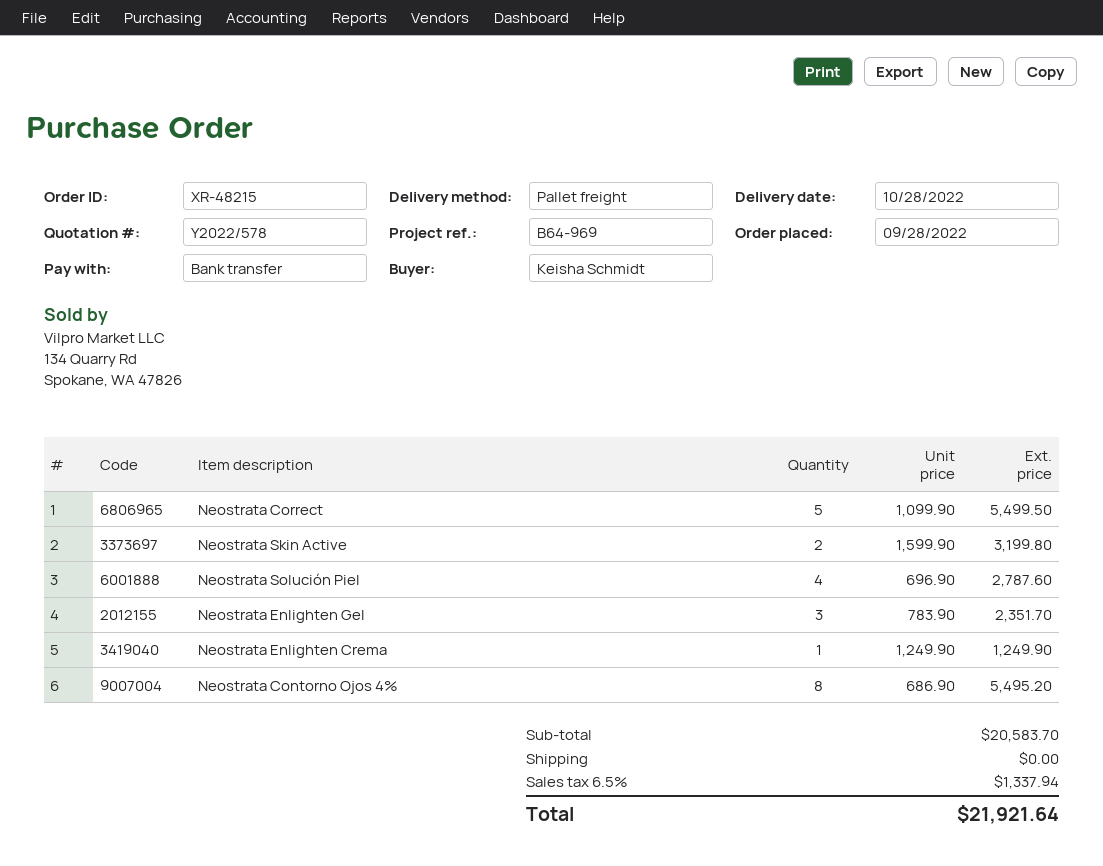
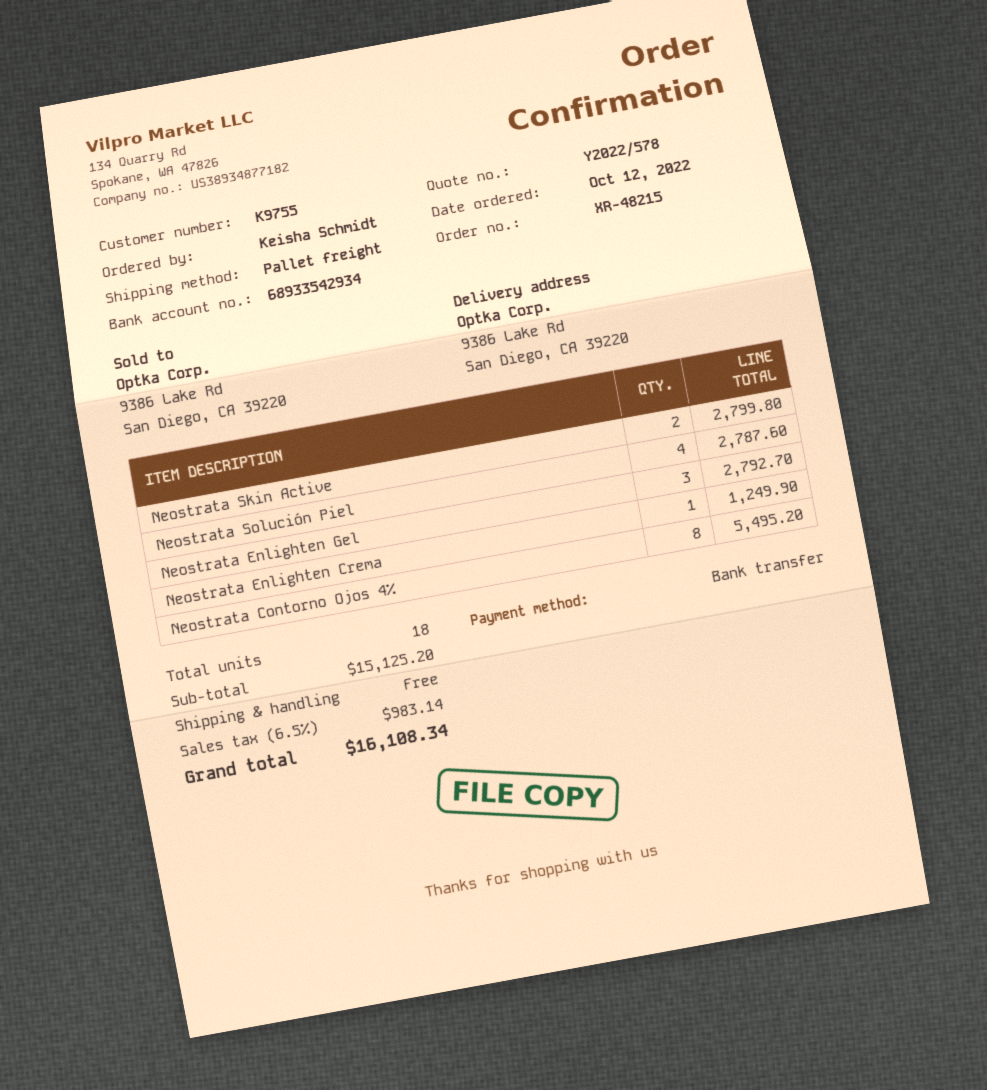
order date: 2022-09-28 -> 2022-10-12
Neostrata Correct: 5 for 5499.50 -> none
Neostrata Skin Active: 2 for 3199.80 -> 2 for 2799.80
Neostrata Enlighten Gel: 3 for 2351.70 -> 3 for 2792.70
subtotal: 20583.70 -> 15125.20
tax: 6.5% = 1337.94 -> 6.5% = 983.14
total: 21921.64 -> 16108.34

